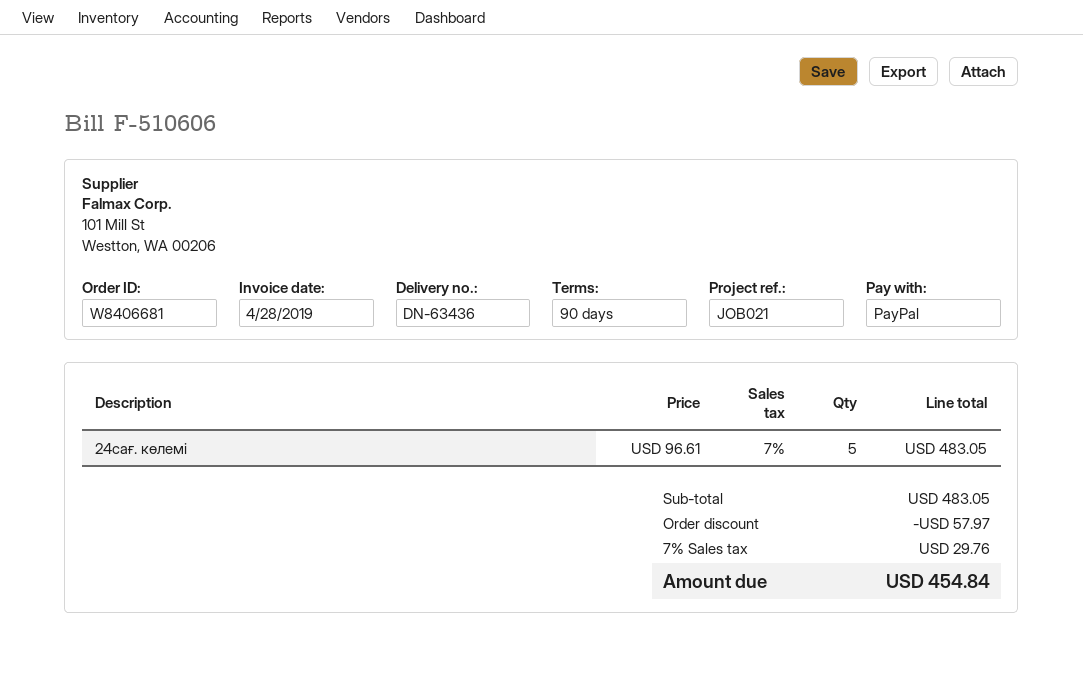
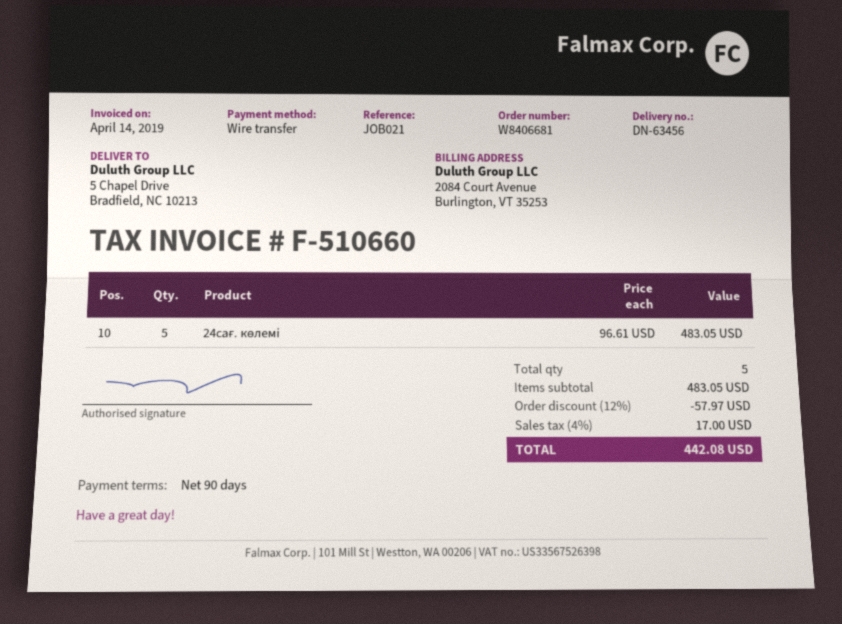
delivery note number: DN-63436 -> DN-63456
invoice number: F-510606 -> F-510660
invoice date: 2019-04-28 -> 2019-04-14
payment method: PayPal -> bank transfer
tax: 7% = 29.76 -> 4% = 17.00
total: 454.84 -> 442.08

